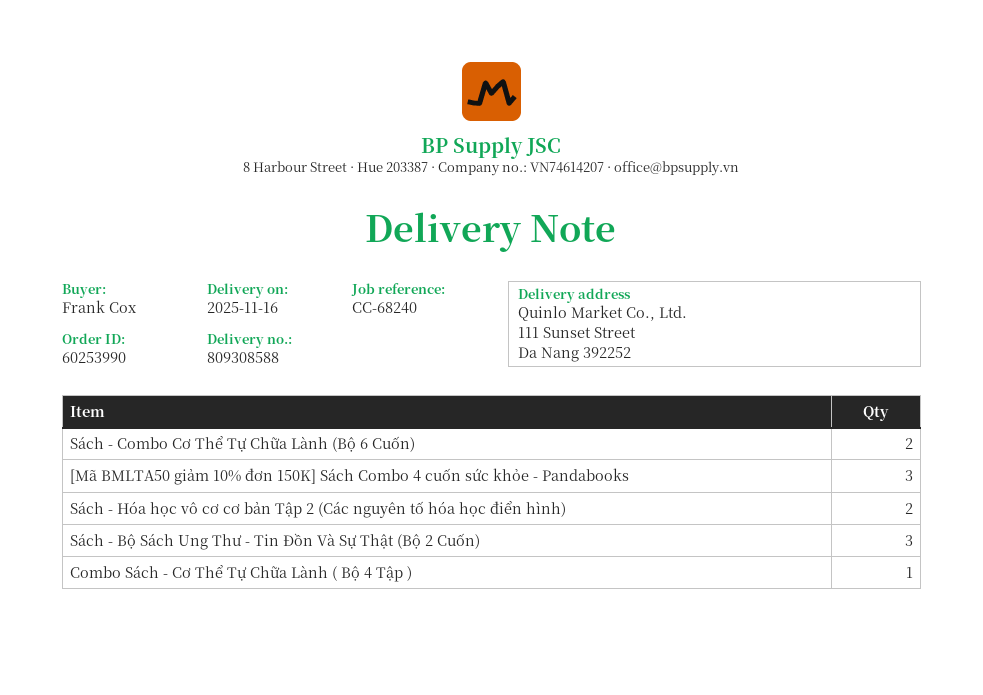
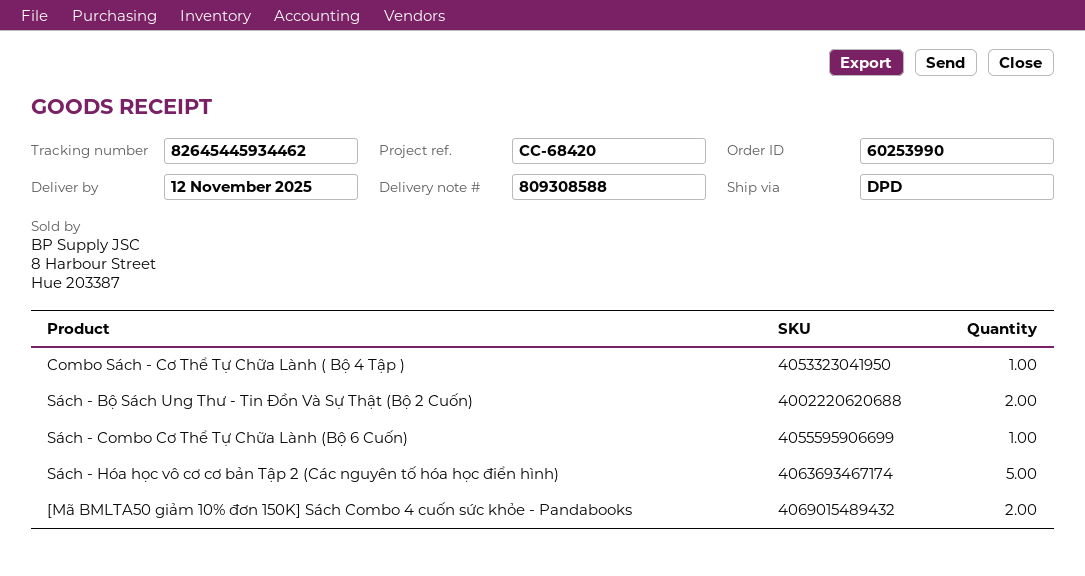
delivery date: 2025-11-16 -> 2025-11-12
reference: CC-68240 -> CC-68420
Sách - Combo Cơ Thể Tự Chữa Lành (Bộ 6 Cuốn): 2 -> 1
[Mã BMLTA50 giảm 10% đơn 150K] Sách Combo 4 cuốn sức khỏe - Pandabooks: 3 -> 2
Sách - Hóa học vô cơ cơ bản Tập 2 (Các nguyên tố hóa học điển hình): 2 -> 5
Sách - Bộ Sách Ung Thư - Tin Đồn Và Sự Thật (Bộ 2 Cuốn): 3 -> 2

